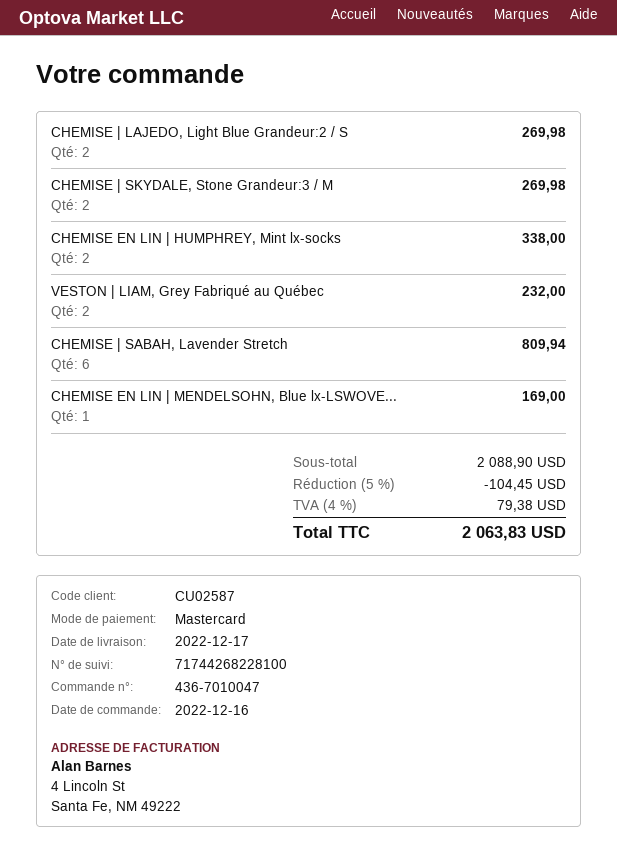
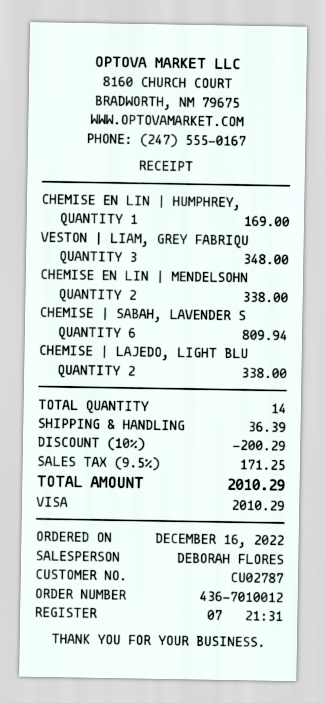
order number: 436-7010047 -> 436-7010012
customer number: CU02587 -> CU02787
payment method: Mastercard -> Visa
CHEMISE | LAJEDO, Light Blue Grandeur:2 / S: 2 for 269.98 -> 2 for 338.00
CHEMISE | SKYDALE, Stone Grandeur:3 / M: 2 for 269.98 -> none
CHEMISE EN LIN | HUMPHREY, Mint lx-socks: 2 for 338.00 -> 1 for 169.00
VESTON | LIAM, Grey Fabriqué au Québec: 2 for 232.00 -> 3 for 348.00
CHEMISE EN LIN | MENDELSOHN, Blue lx-LSWOVE...: 1 for 169.00 -> 2 for 338.00
discount: 5% = 104.45 -> 10% = 200.29
shipping: none -> 36.39
tax: 4% = 79.38 -> 9.5% = 171.25
total: 2063.83 -> 2010.29

